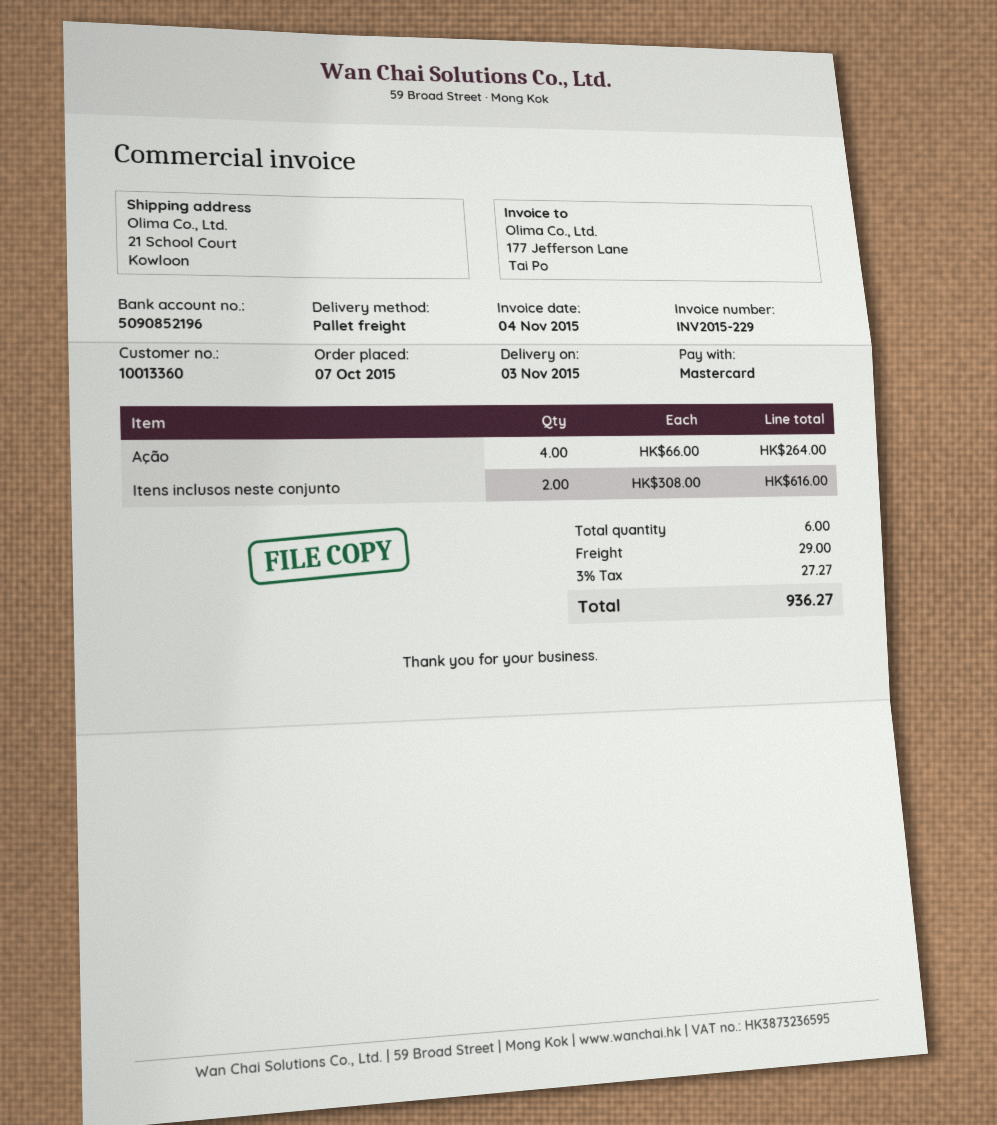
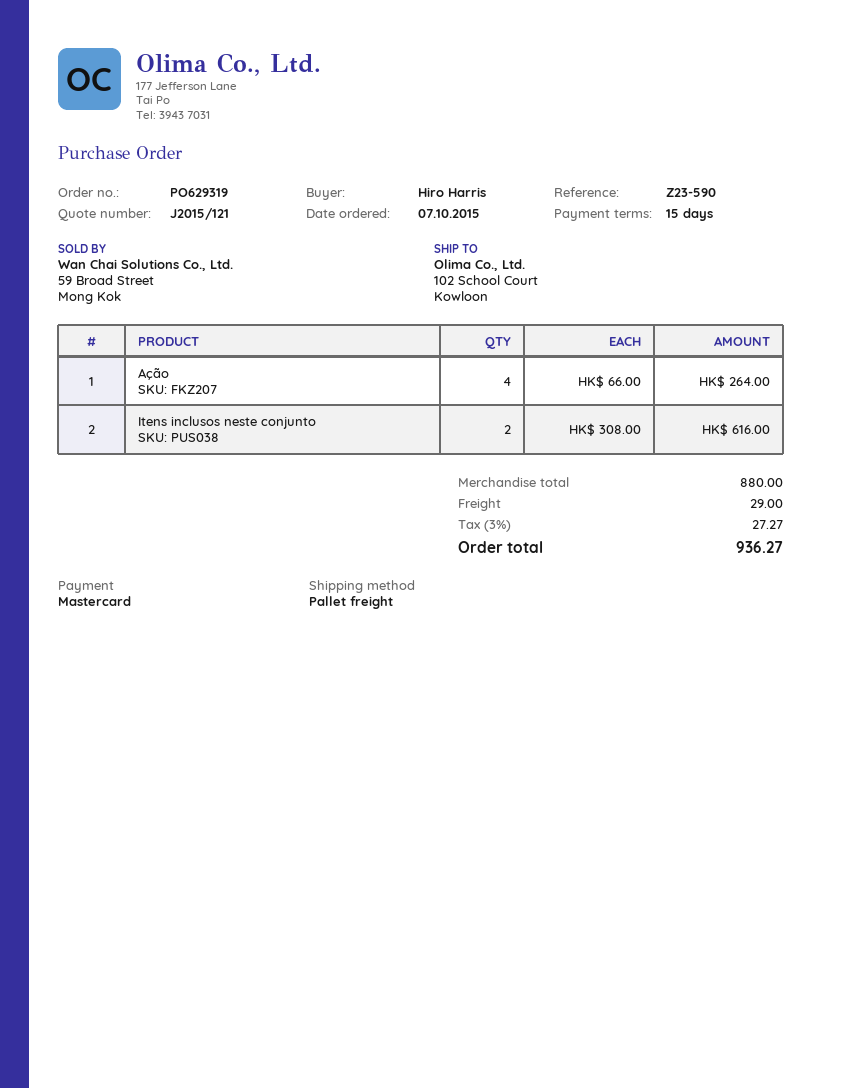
ship to: 21 School Court, Kowloon -> 102 School Court, Kowloon

